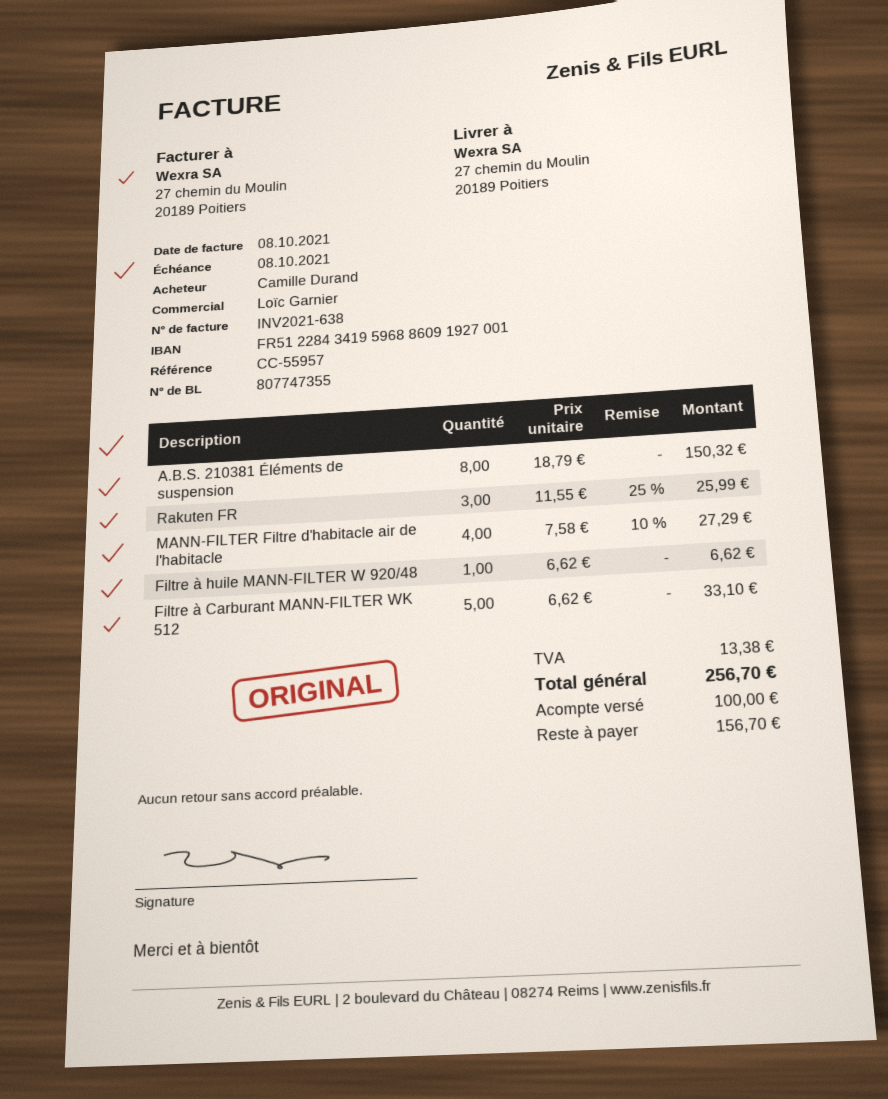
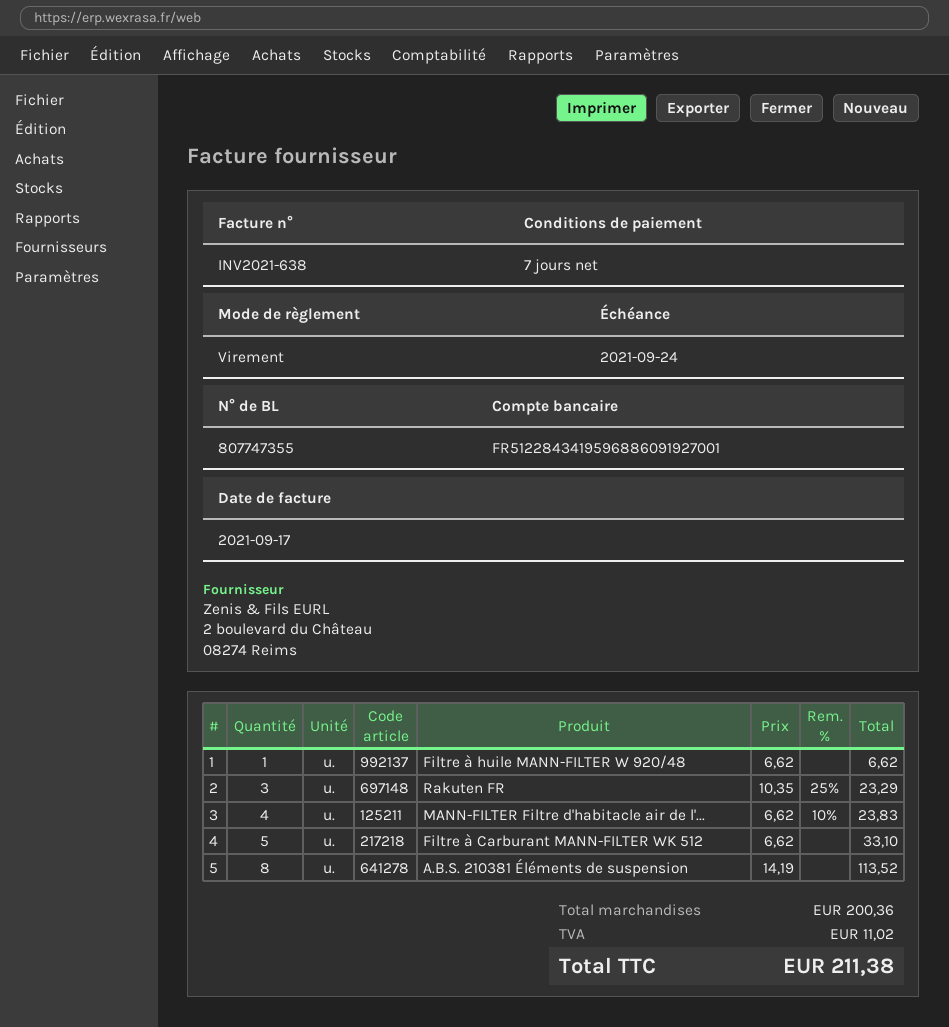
invoice date: 2021-10-08 -> 2021-09-17
due date: 2021-10-08 -> 2021-09-24
A.B.S. 210381 Éléments de suspension: 8 x 18.79 = 150.32 -> 8 x 14.19 = 113.52
Rakuten FR: 3 x 11.55 - 25% = 25.99 -> 3 x 10.35 - 25% = 23.29
MANN-FILTER Filtre d'habitacle air de l'habitacle: 4 x 7.58 - 10% = 27.29 -> 4 x 6.62 - 10% = 23.83
tax: 13.38 -> 11.02
total: 256.70 -> 211.38

